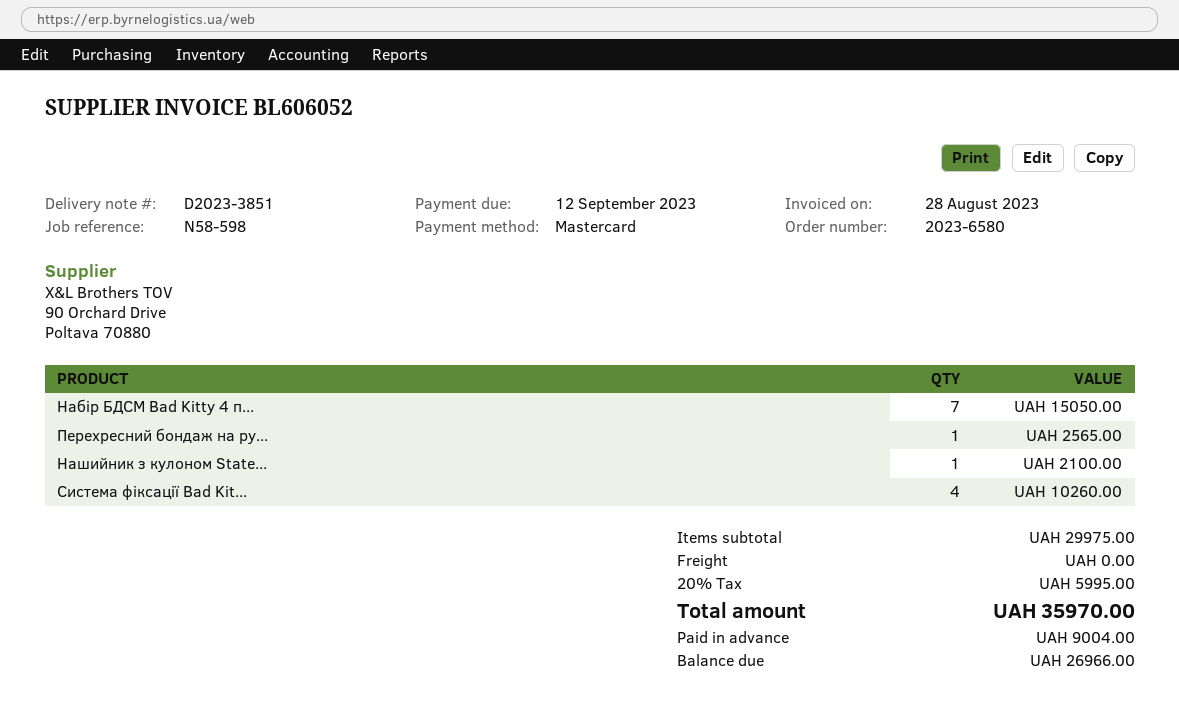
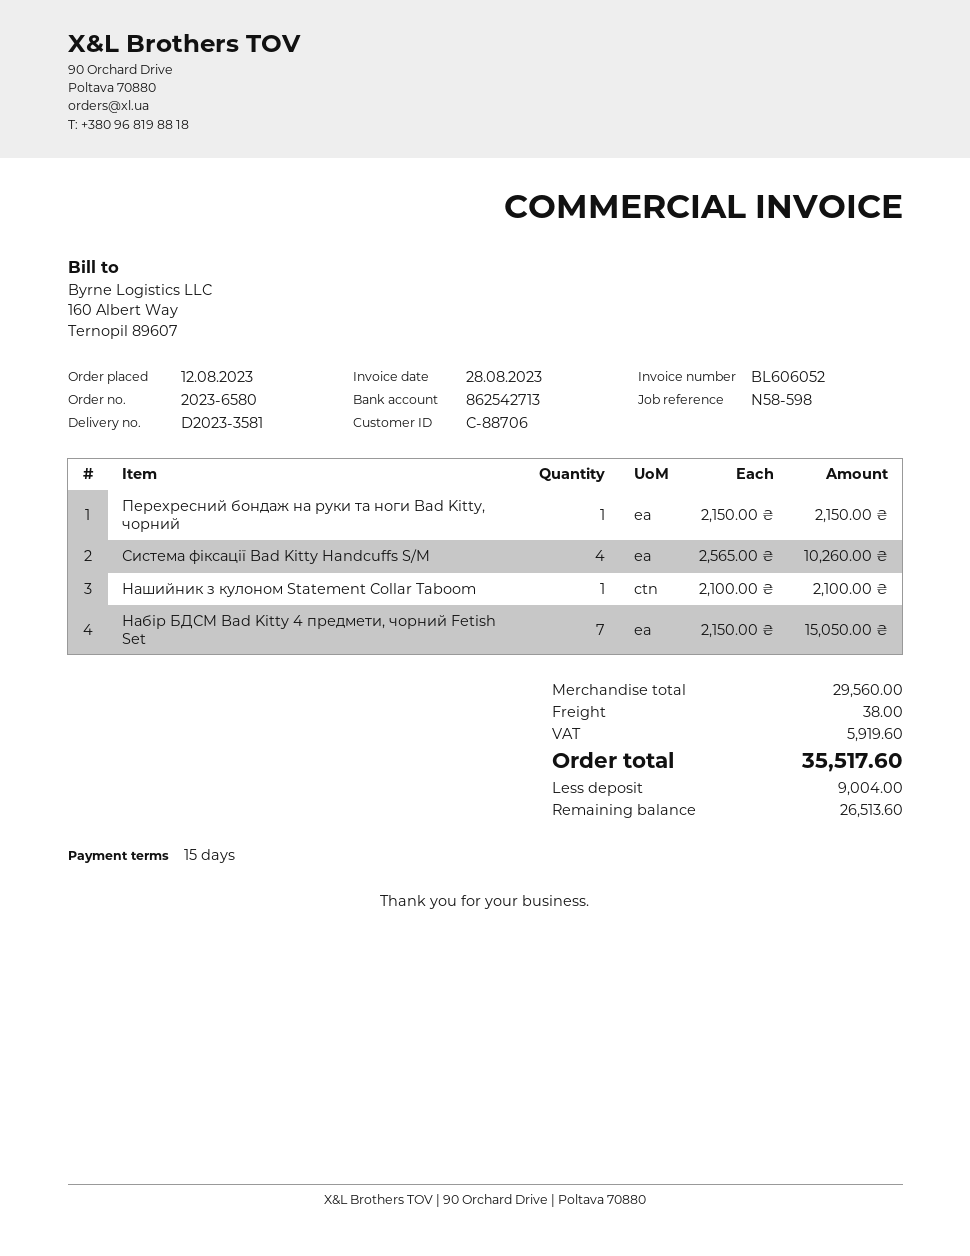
delivery note number: D2023-3851 -> D2023-3581
Перехресний бондаж на ру...: 1 for 2565.00 -> 1 for 2150.00
subtotal: 29975.00 -> 29560.00
shipping: 0.00 -> 38.00
tax: 5995.00 -> 5919.60
total: 35970.00 -> 35517.60
balance: 26966.00 -> 26513.60

